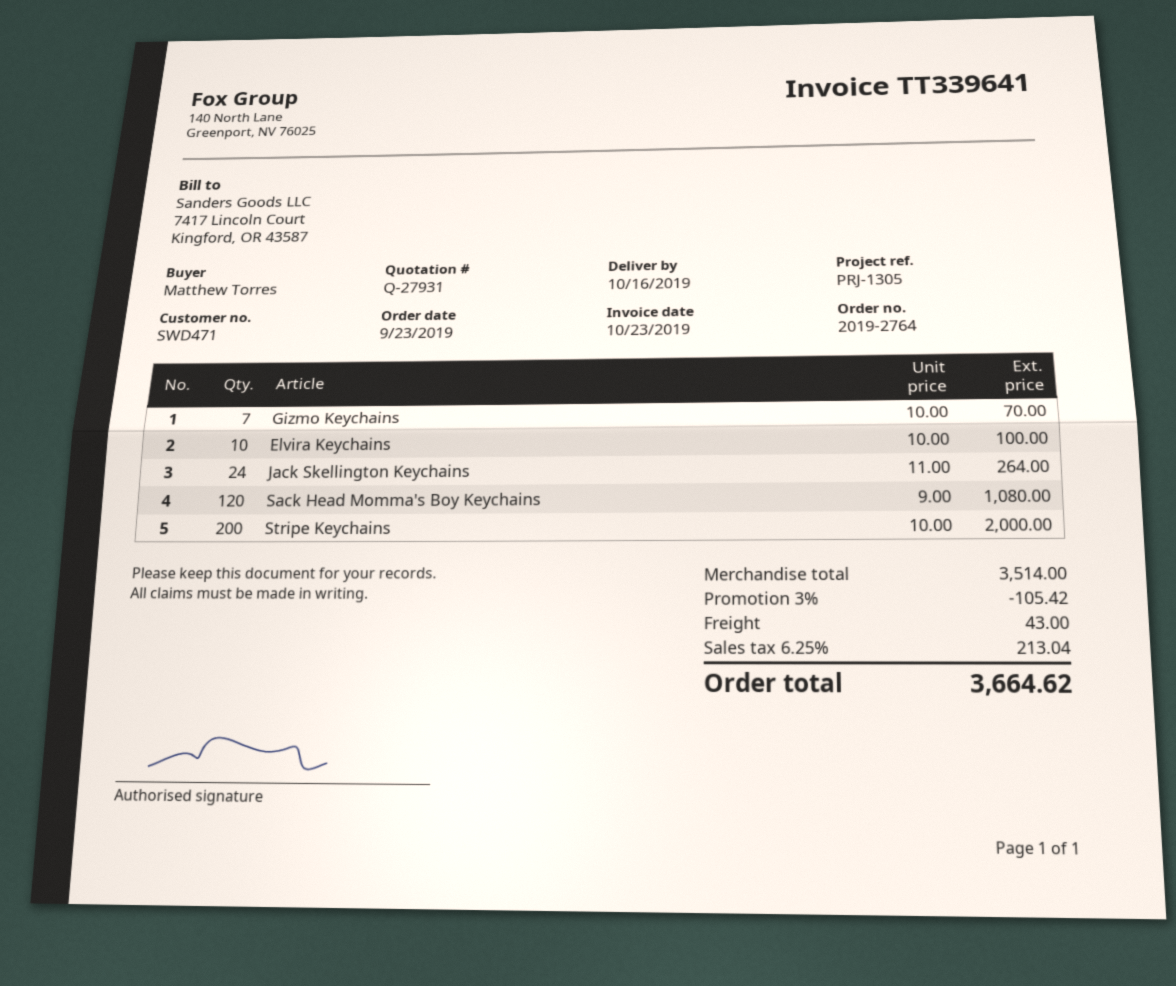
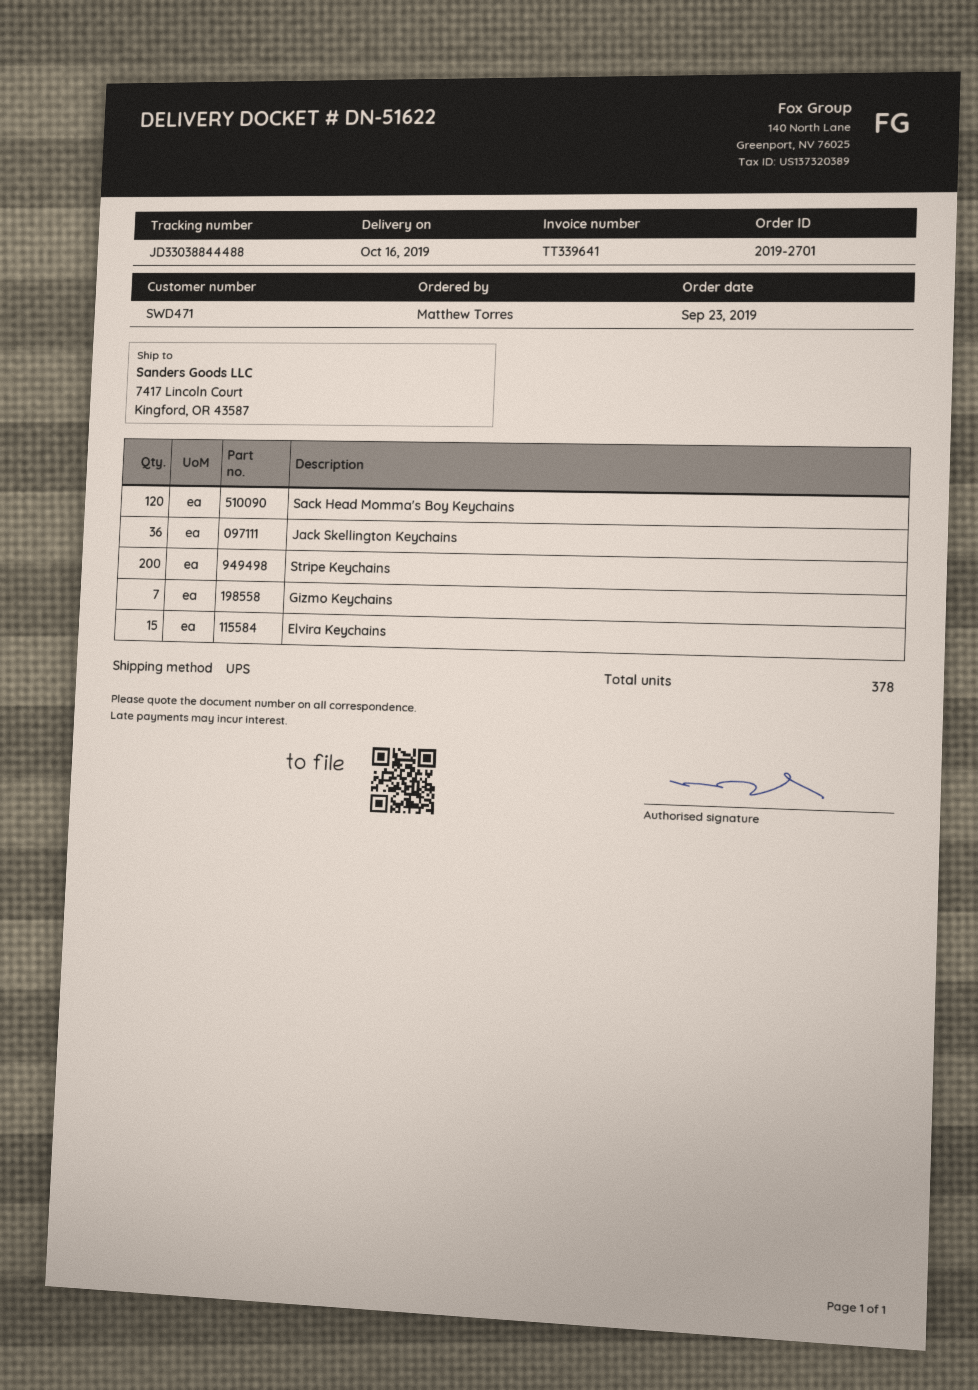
order number: 2019-2764 -> 2019-2701
Elvira Keychains: 10 -> 15
Jack Skellington Keychains: 24 -> 36

